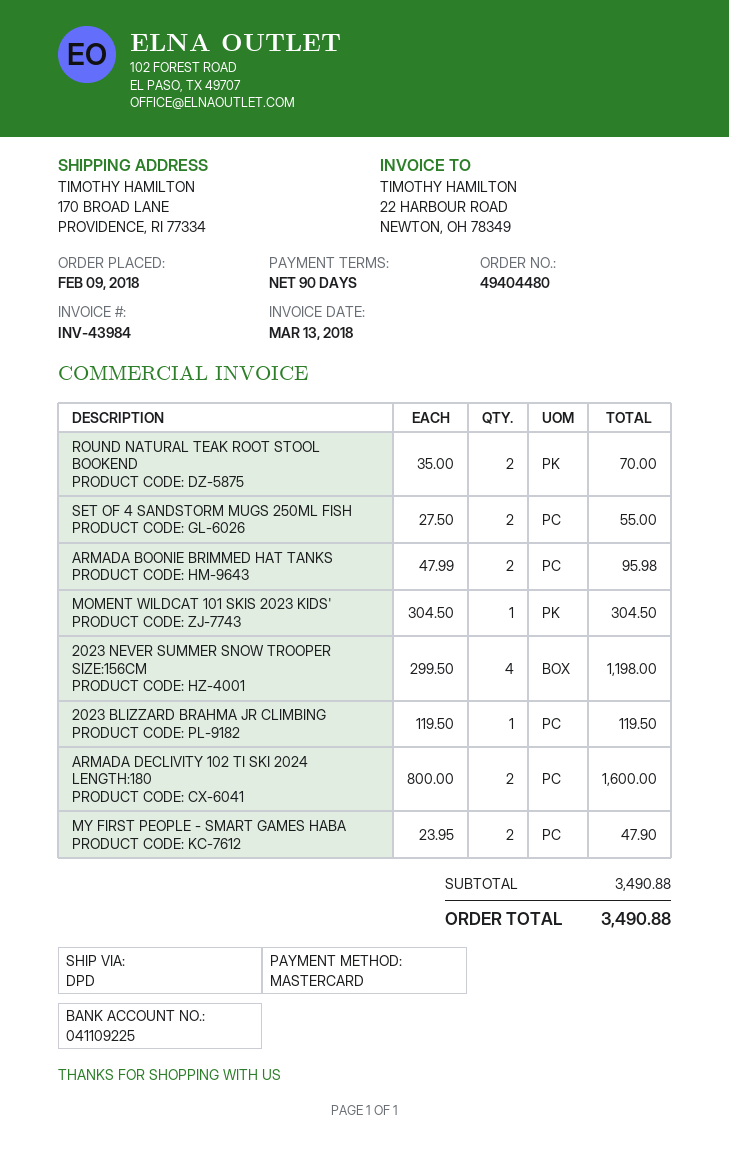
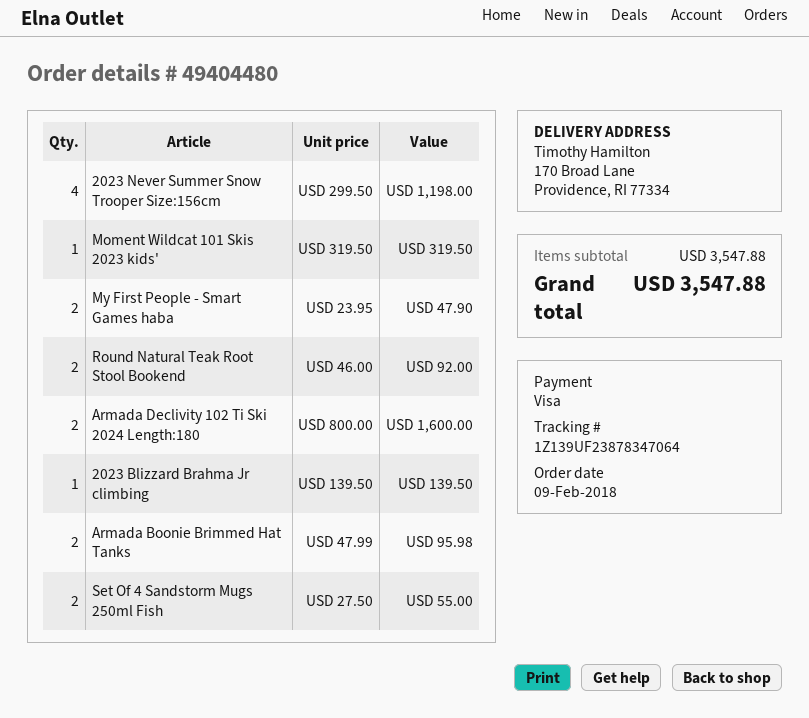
payment method: Mastercard -> Visa
ROUND NATURAL TEAK ROOT STOOL BOOKEND: 2 x 35.00 = 70.00 -> 2 x 46.00 = 92.00
MOMENT WILDCAT 101 SKIS 2023 KIDS': 1 x 304.50 = 304.50 -> 1 x 319.50 = 319.50
2023 BLIZZARD BRAHMA JR CLIMBING: 1 x 119.50 = 119.50 -> 1 x 139.50 = 139.50
subtotal: 3490.88 -> 3547.88
total: 3490.88 -> 3547.88

